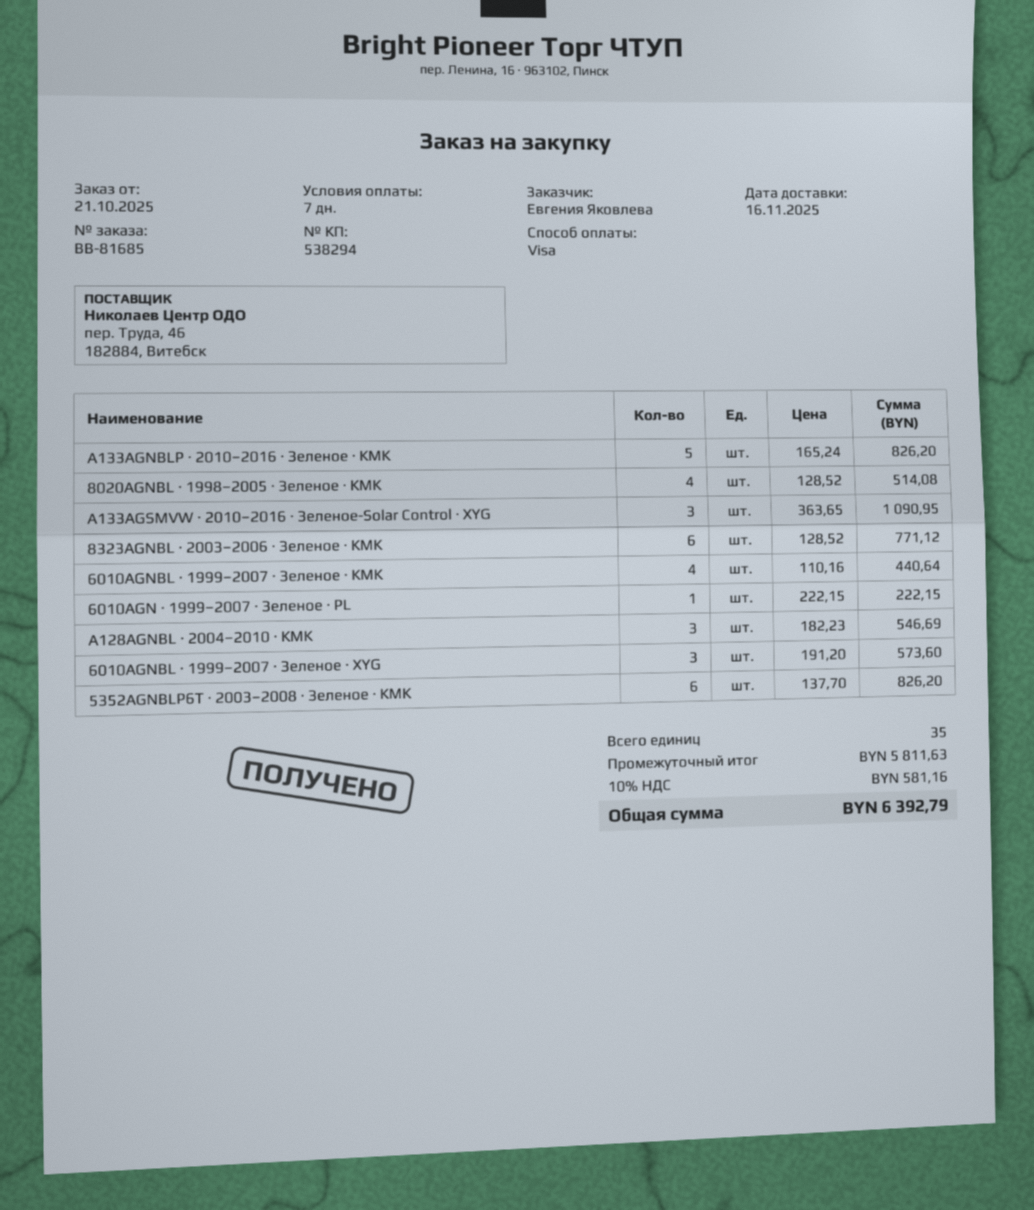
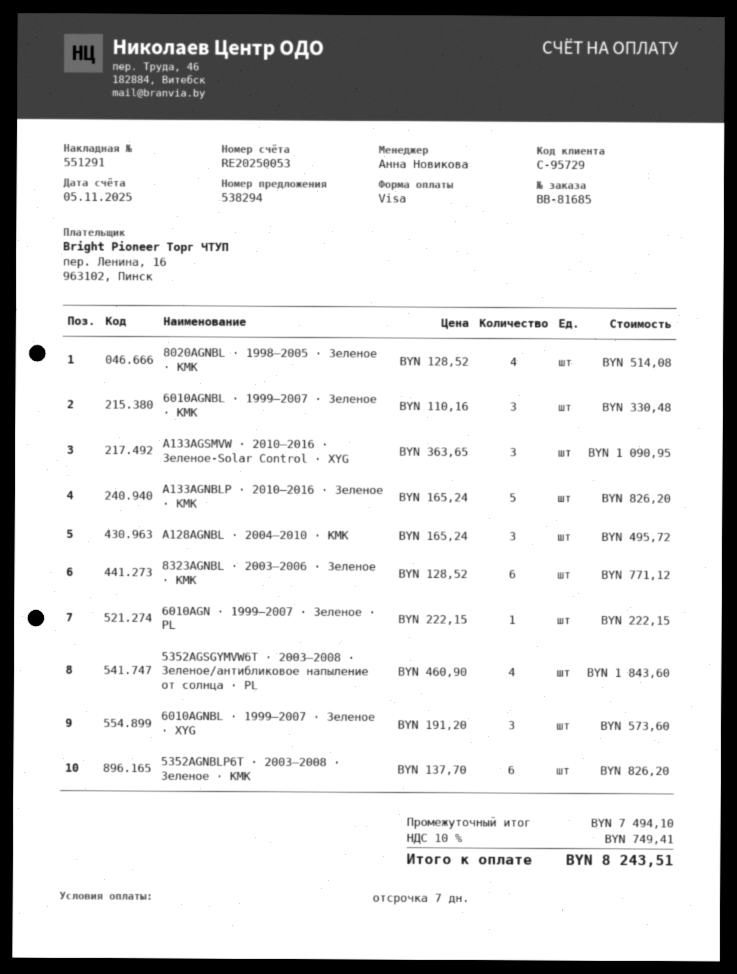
6010AGNBL · 1999–2007 · Зеленое · KMK: 4 x 110.16 = 440.64 -> 3 x 110.16 = 330.48
A128AGNBL · 2004–2010 · KMK: 3 x 182.23 = 546.69 -> 3 x 165.24 = 495.72
5352AGSGYMVW6T · 2003–2008 · Зеленое/антибликовое напыление от солнца · PL: none -> 4 x 460.90 = 1843.60
subtotal: 5811.63 -> 7494.10
tax: 10% = 581.16 -> 10% = 749.41
total: 6392.79 -> 8243.51

